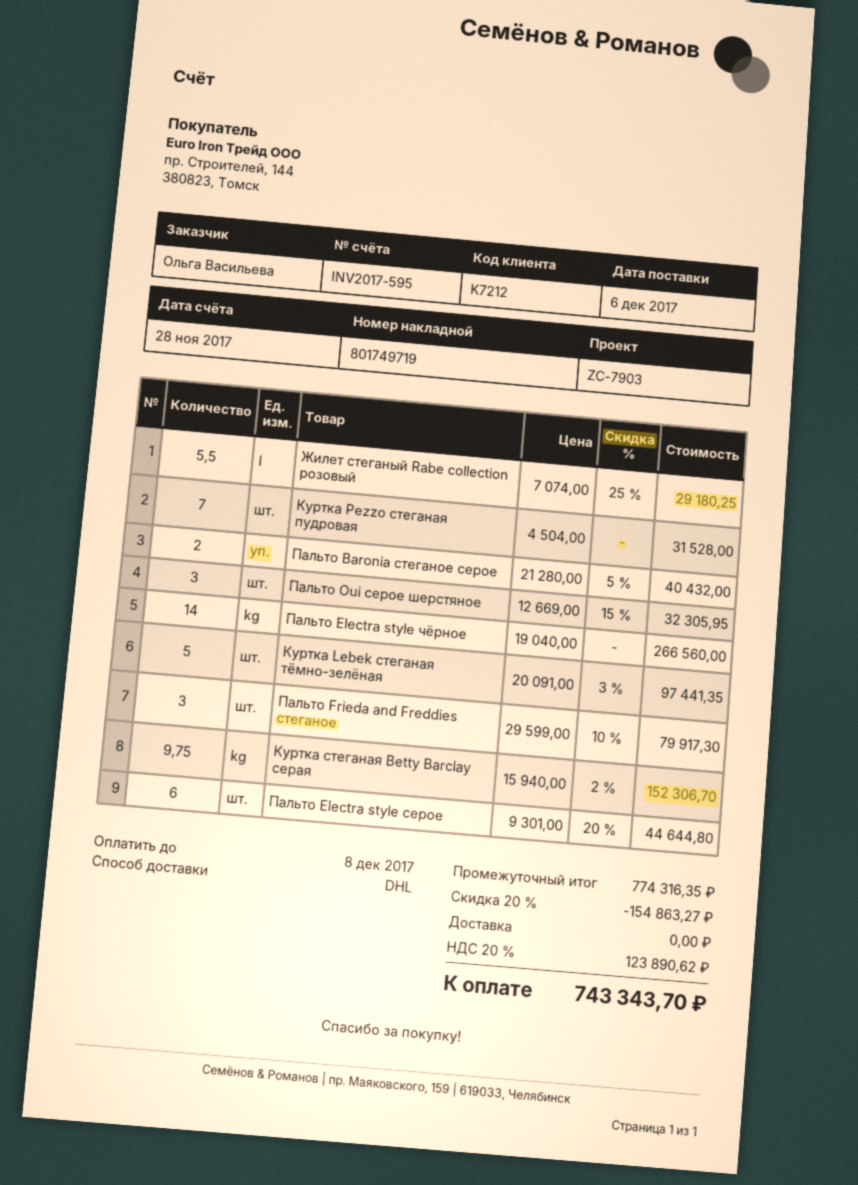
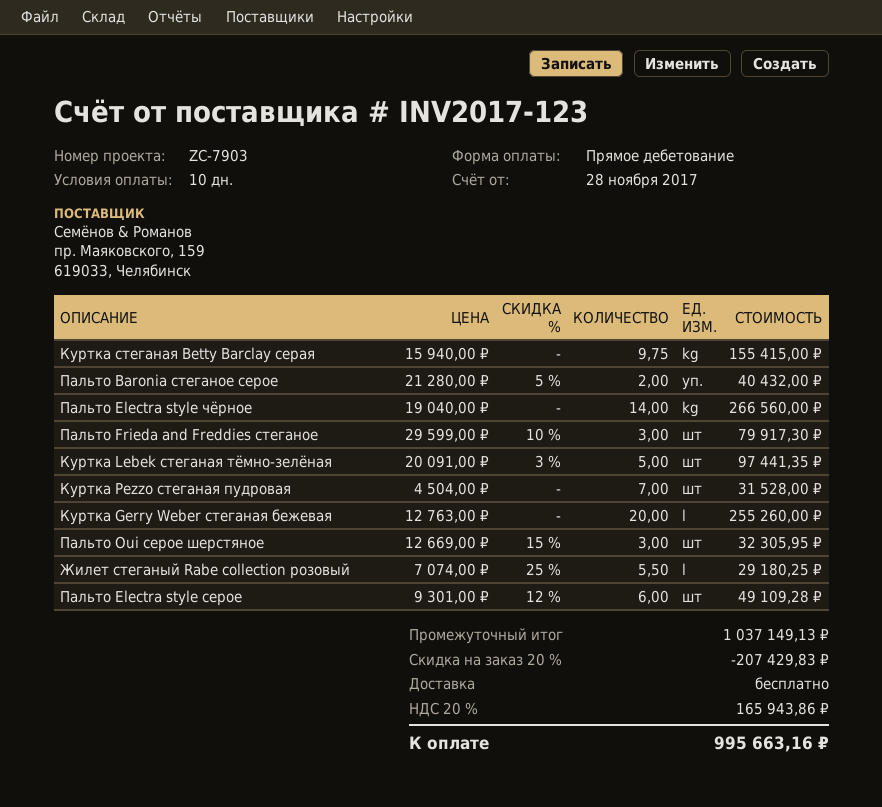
invoice number: INV2017-595 -> INV2017-123
Куртка стеганая Betty Barclay серая: 9.75 x 15940.00 - 2% = 152306.70 -> 9.75 x 15940.00 = 155415.00
Пальто Electra style серое: 6 x 9301.00 - 20% = 44644.80 -> 6 x 9301.00 - 12% = 49109.28
Куртка Gerry Weber стеганая бежевая: none -> 20 x 12763.00 = 255260.00
subtotal: 774316.35 -> 1037149.13
discount: 20% = 154863.27 -> 20% = 207429.83
tax: 20% = 123890.62 -> 20% = 165943.86
total: 743343.70 -> 995663.16

